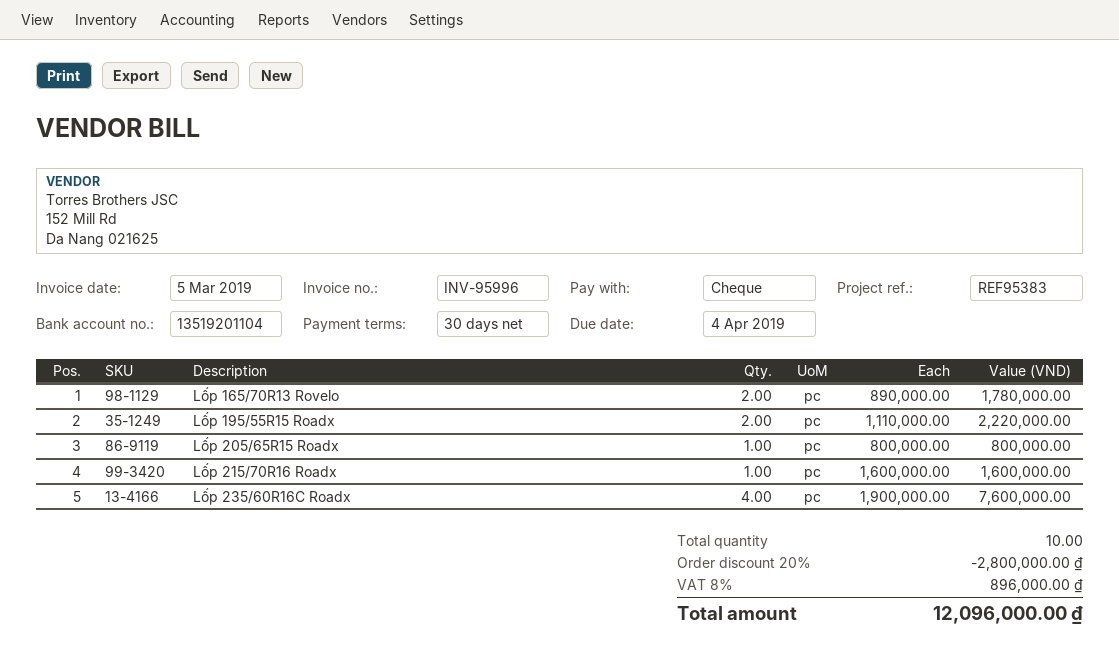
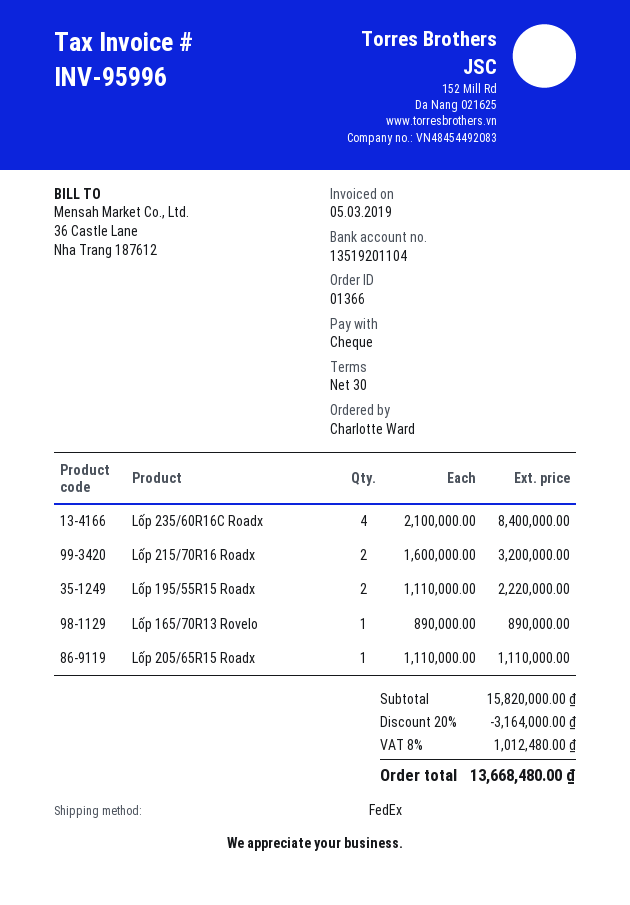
Lốp 165/70R13 Rovelo: 2 x 890000.00 = 1780000.00 -> 1 x 890000.00 = 890000.00
Lốp 205/65R15 Roadx: 1 x 800000.00 = 800000.00 -> 1 x 1110000.00 = 1110000.00
Lốp 215/70R16 Roadx: 1 x 1600000.00 = 1600000.00 -> 2 x 1600000.00 = 3200000.00
Lốp 235/60R16C Roadx: 4 x 1900000.00 = 7600000.00 -> 4 x 2100000.00 = 8400000.00
discount: 20% = 2800000.00 -> 20% = 3164000.00
tax: 8% = 896000.00 -> 8% = 1012480.00
total: 12096000.00 -> 13668480.00

